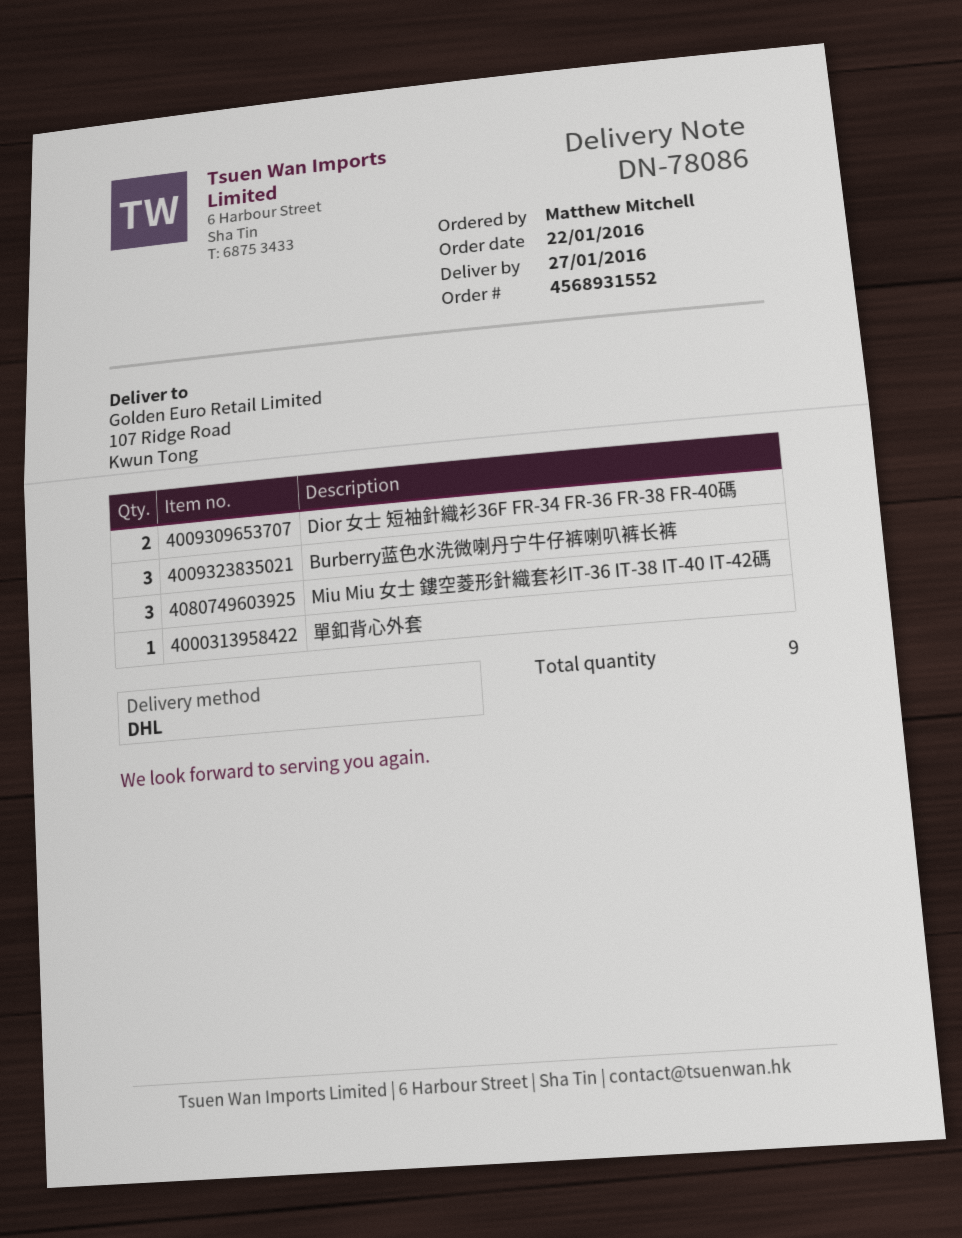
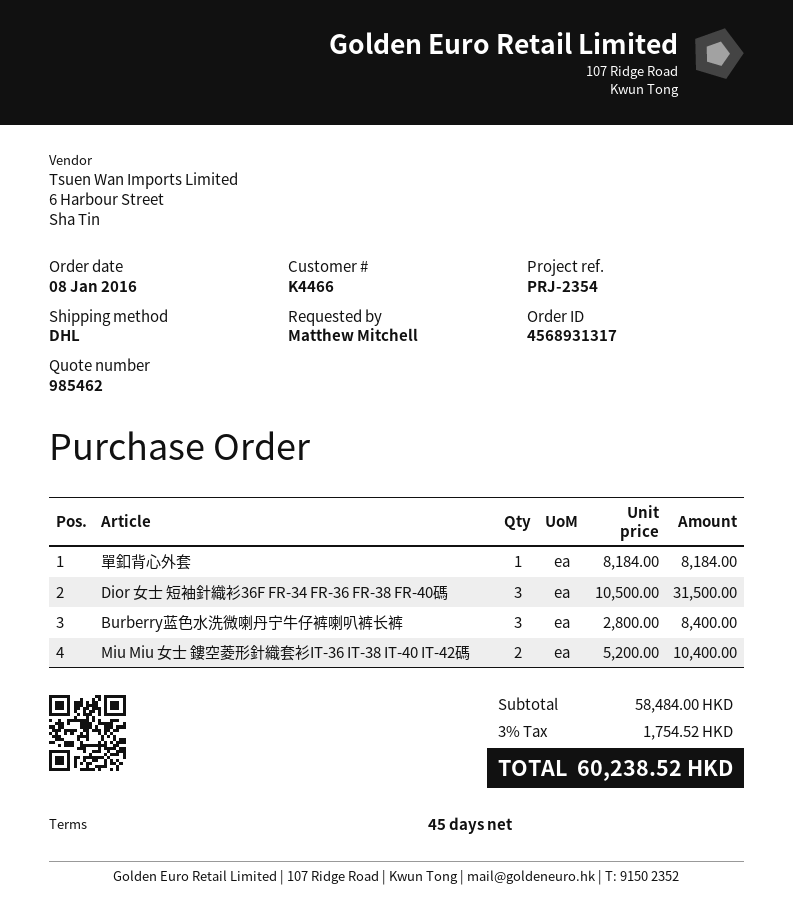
order number: 4568931552 -> 4568931317
order date: 2016-01-22 -> 2016-01-08
Dior 女士 短袖針織衫36F FR-34 FR-36 FR-38 FR-40碼: 2 -> 3
Miu Miu 女士 鏤空菱形針織套衫IT-36 IT-38 IT-40 IT-42碼: 3 -> 2

